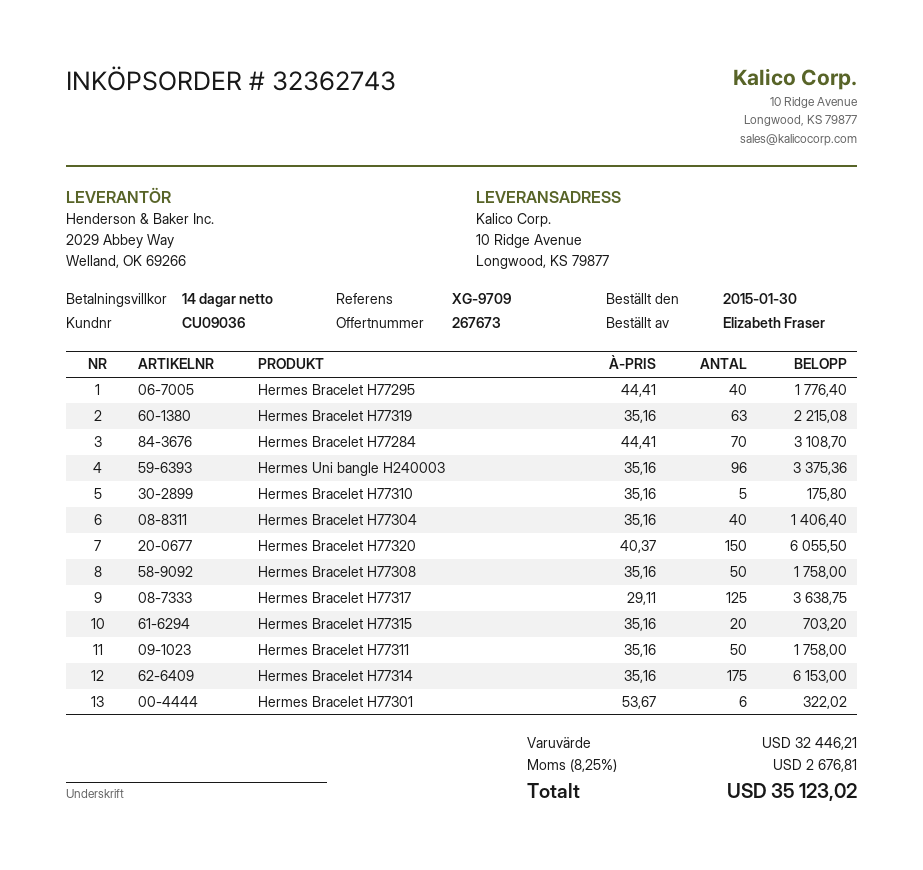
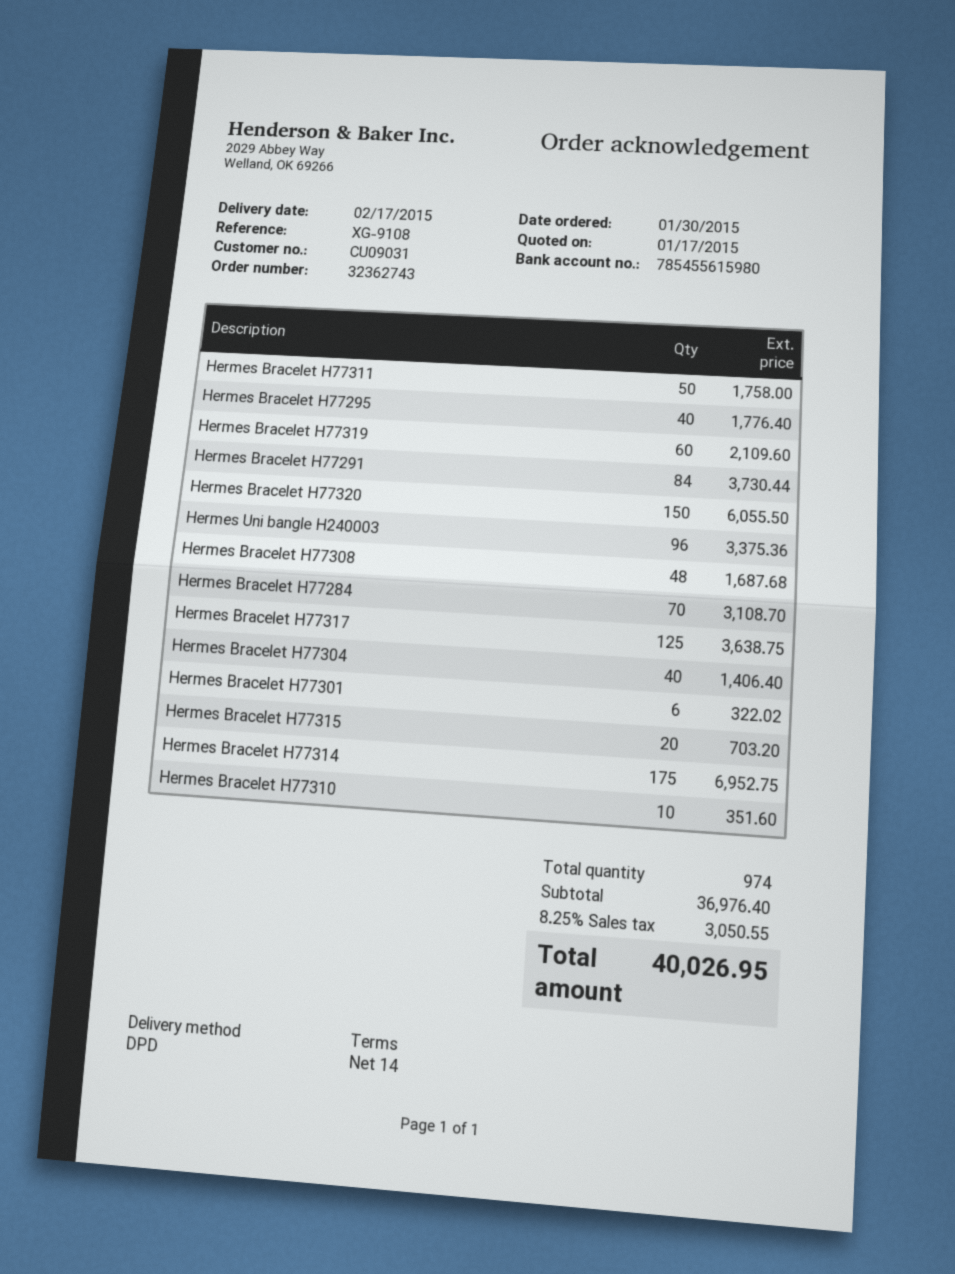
customer number: CU09036 -> CU09031
reference: XG-9709 -> XG-9108
Hermes Bracelet H77319: 63 for 2215.08 -> 60 for 2109.60
Hermes Bracelet H77310: 5 for 175.80 -> 10 for 351.60
Hermes Bracelet H77308: 50 for 1758.00 -> 48 for 1687.68
Hermes Bracelet H77314: 175 for 6153.00 -> 175 for 6952.75
Hermes Bracelet H77291: none -> 84 for 3730.44
subtotal: 32446.21 -> 36976.40
tax: 8.25% = 2676.81 -> 8.25% = 3050.55
total: 35123.02 -> 40026.95

